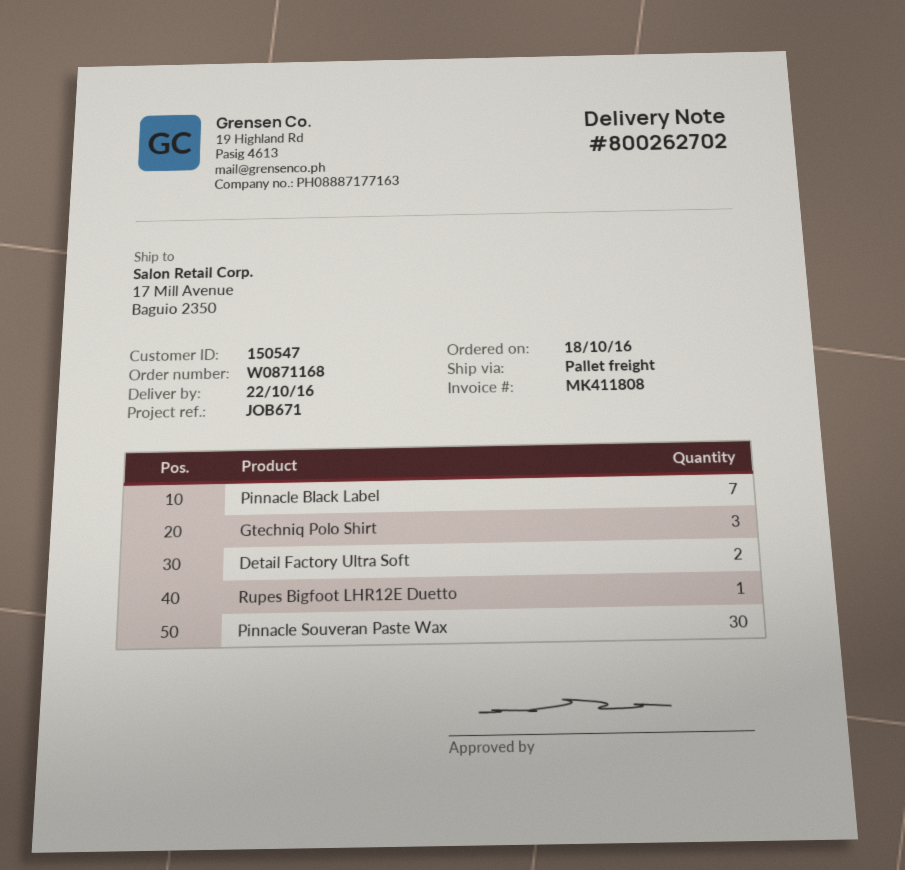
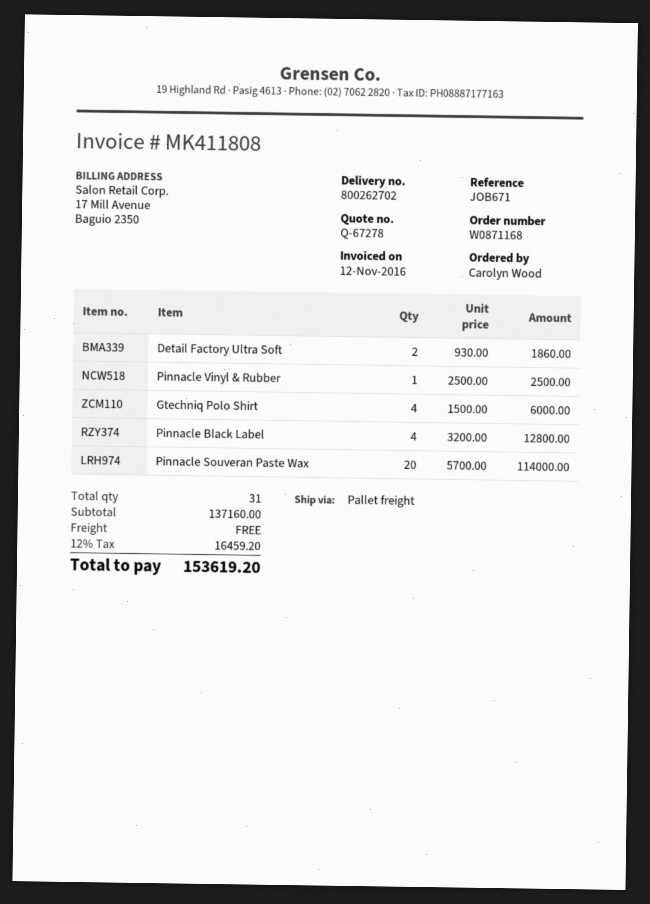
Pinnacle Black Label: 7 -> 4
Gtechniq Polo Shirt: 3 -> 4
Rupes Bigfoot LHR12E Duetto: 1 -> none
Pinnacle Souveran Paste Wax: 30 -> 20
Pinnacle Vinyl & Rubber: none -> 1

